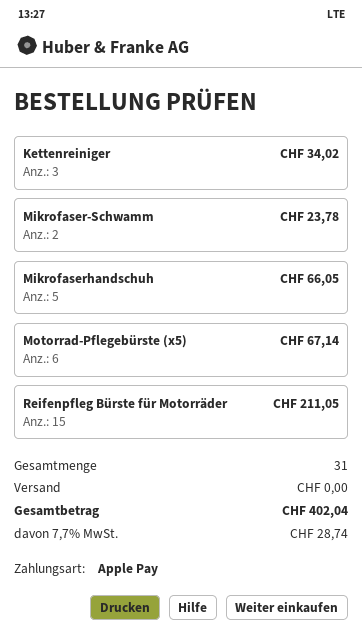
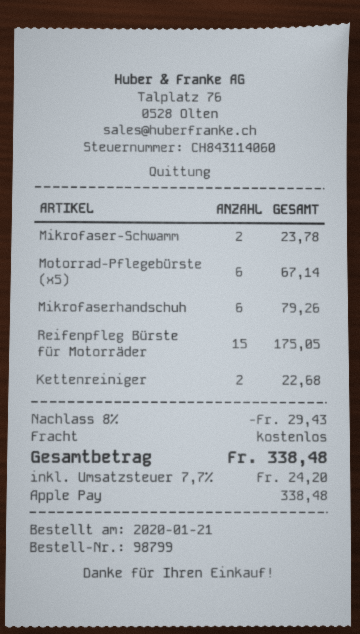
Kettenreiniger: 3 for 34.02 -> 2 for 22.68
Mikrofaserhandschuh: 5 for 66.05 -> 6 for 79.26
Reifenpfleg Bürste für Motorräder: 15 for 211.05 -> 15 for 175.05
discount: none -> 8% = 29.43
tax: 7.7% = 28.74 -> 7.7% = 24.20
total: 402.04 -> 338.48

